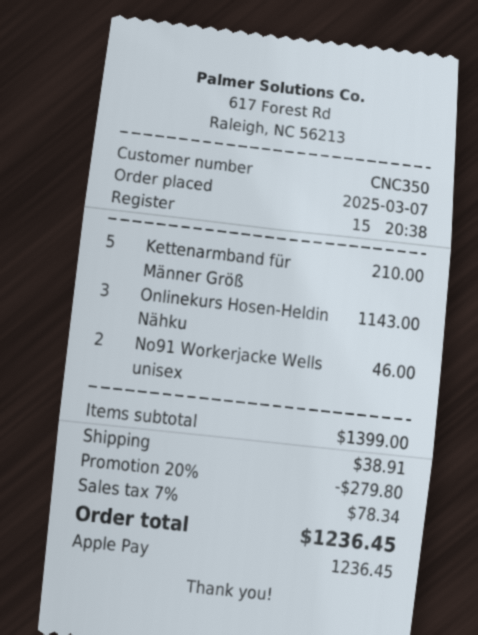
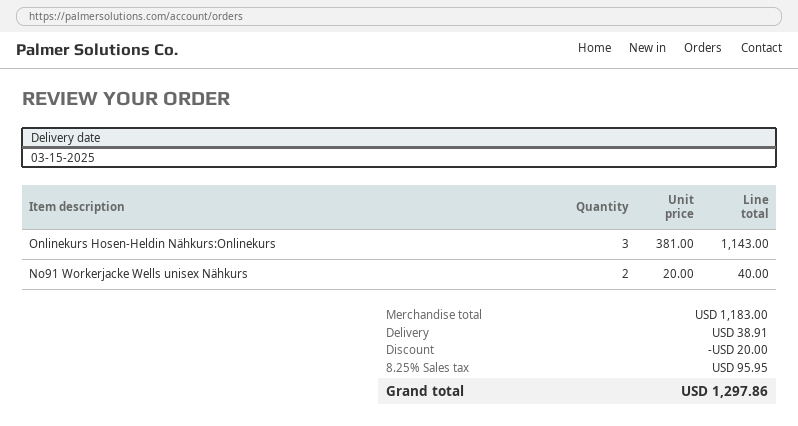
Kettenarmband für Männer Größ: 5 for 210.00 -> none
No91 Workerjacke Wells unisex: 2 for 46.00 -> 2 for 40.00
subtotal: 1399.00 -> 1183.00
discount: 279.80 -> 20.00
tax: 7% = 78.34 -> 8.25% = 95.95
total: 1236.45 -> 1297.86

